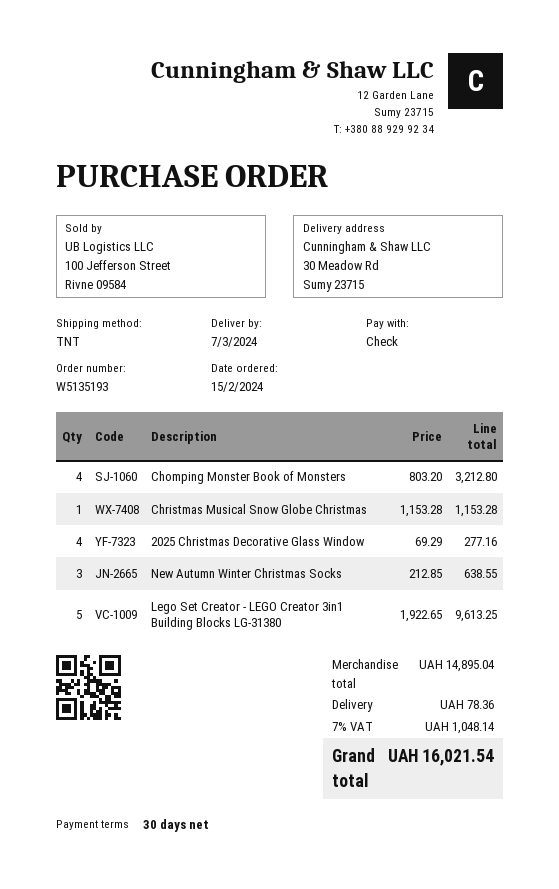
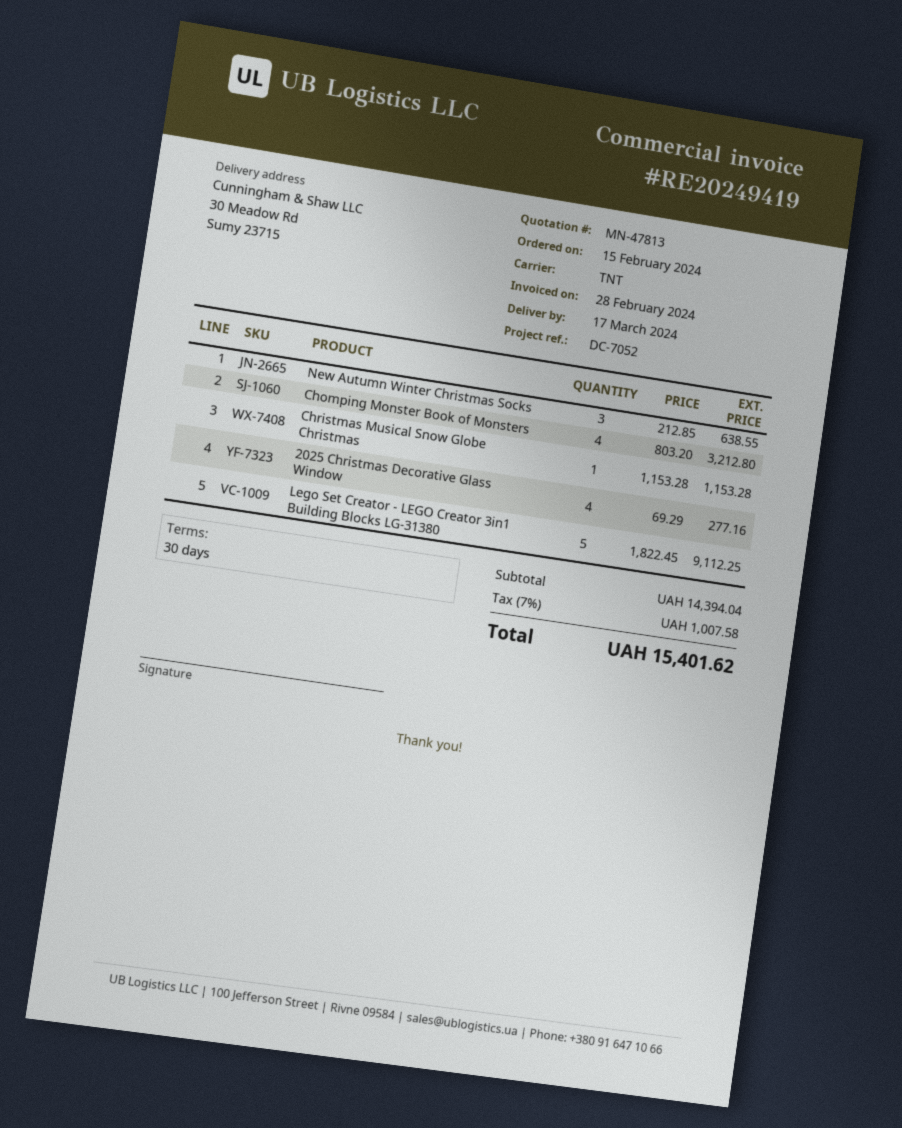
delivery date: 2024-03-07 -> 2024-03-17
Lego Set Creator - LEGO Creator 3in1 Building Blocks LG-31380: 5 x 1922.65 = 9613.25 -> 5 x 1822.45 = 9112.25
subtotal: 14895.04 -> 14394.04
shipping: 78.36 -> none
tax: 7% = 1048.14 -> 7% = 1007.58
total: 16021.54 -> 15401.62

